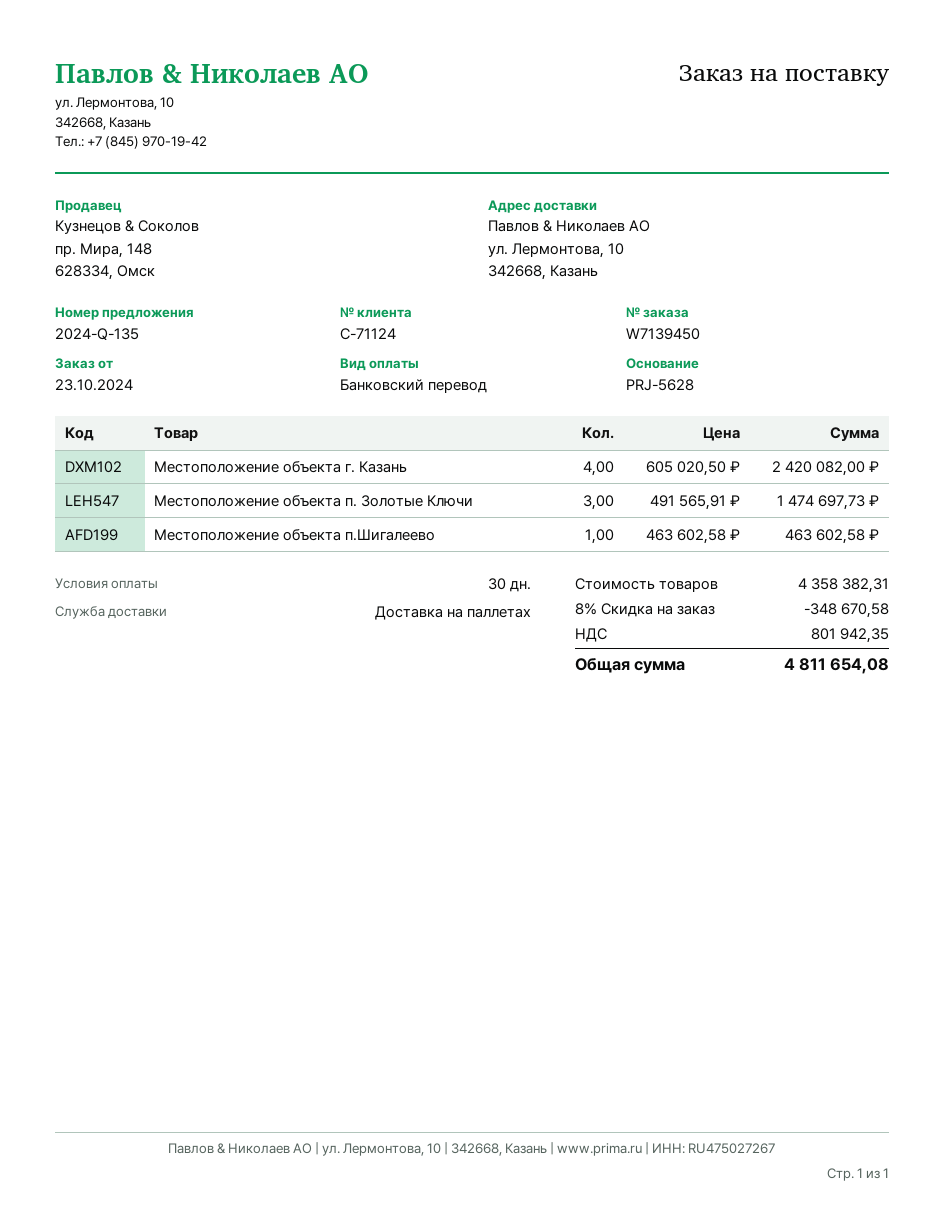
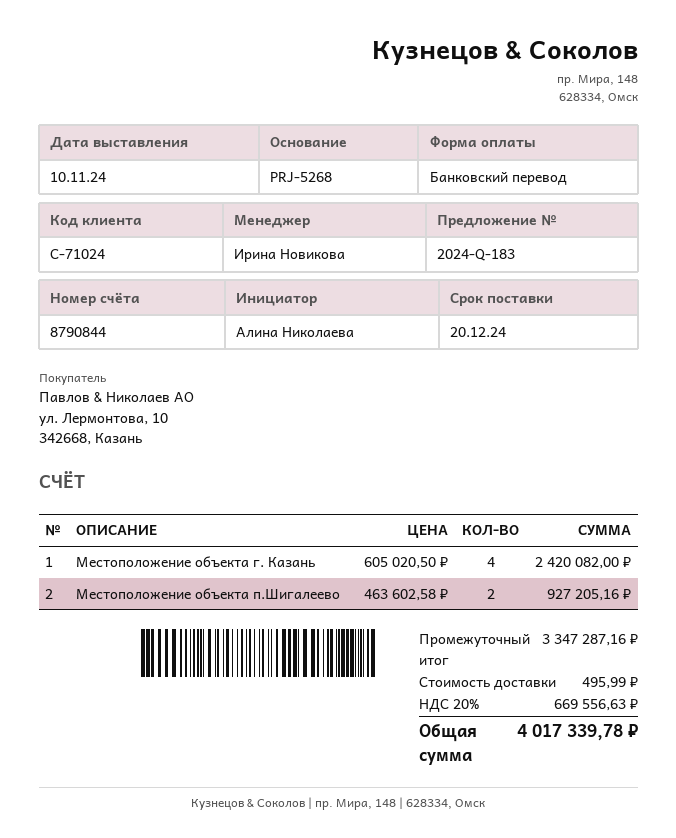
quote number: 2024-Q-135 -> 2024-Q-183
customer number: C-71124 -> C-71024
reference: PRJ-5628 -> PRJ-5268
Местоположение объекта п. Золотые Ключи: 3 x 491565.91 = 1474697.73 -> none
Местоположение объекта п.Шигалеево: 1 x 463602.58 = 463602.58 -> 2 x 463602.58 = 927205.16
subtotal: 4358382.31 -> 3347287.16
discount: 8% = 348670.58 -> none
shipping: none -> 495.99
tax: 801942.35 -> 669556.63
total: 4811654.08 -> 4017339.78

